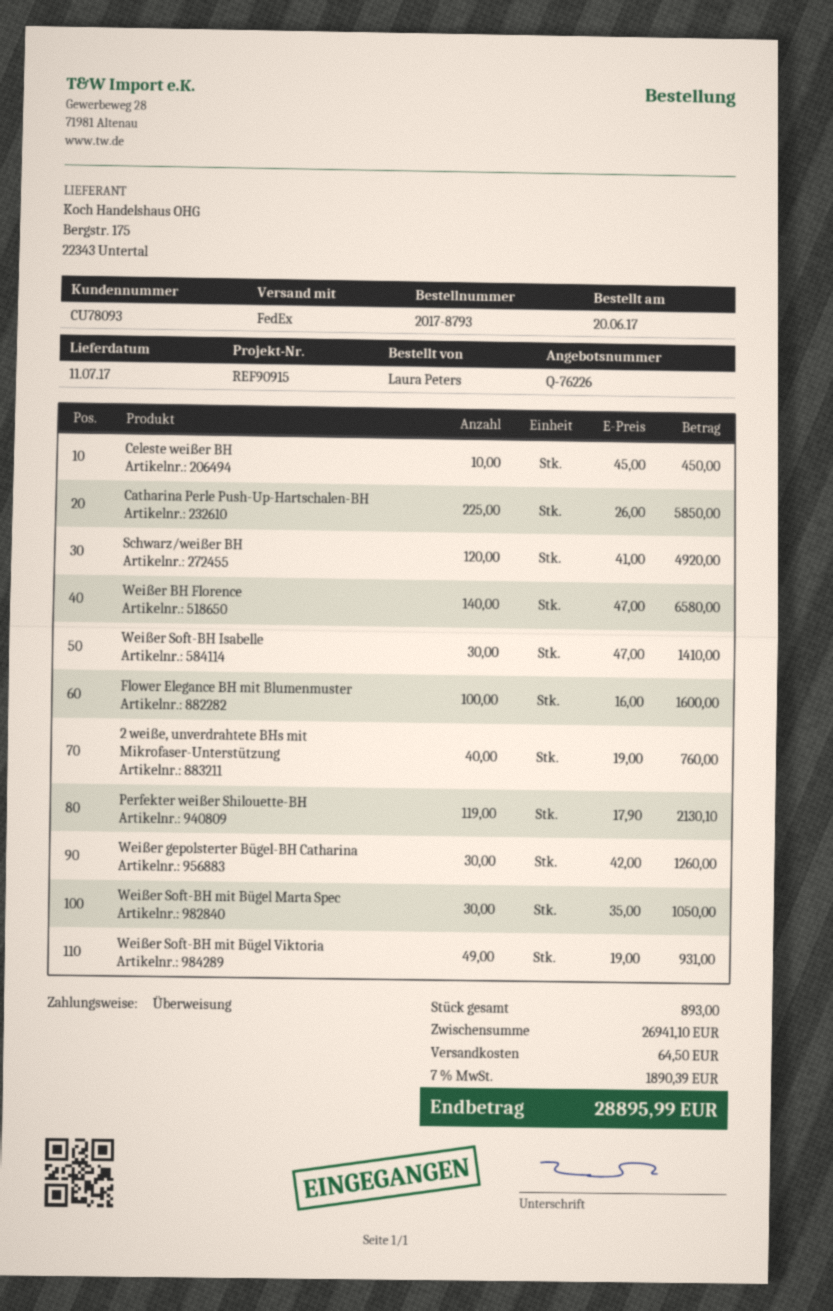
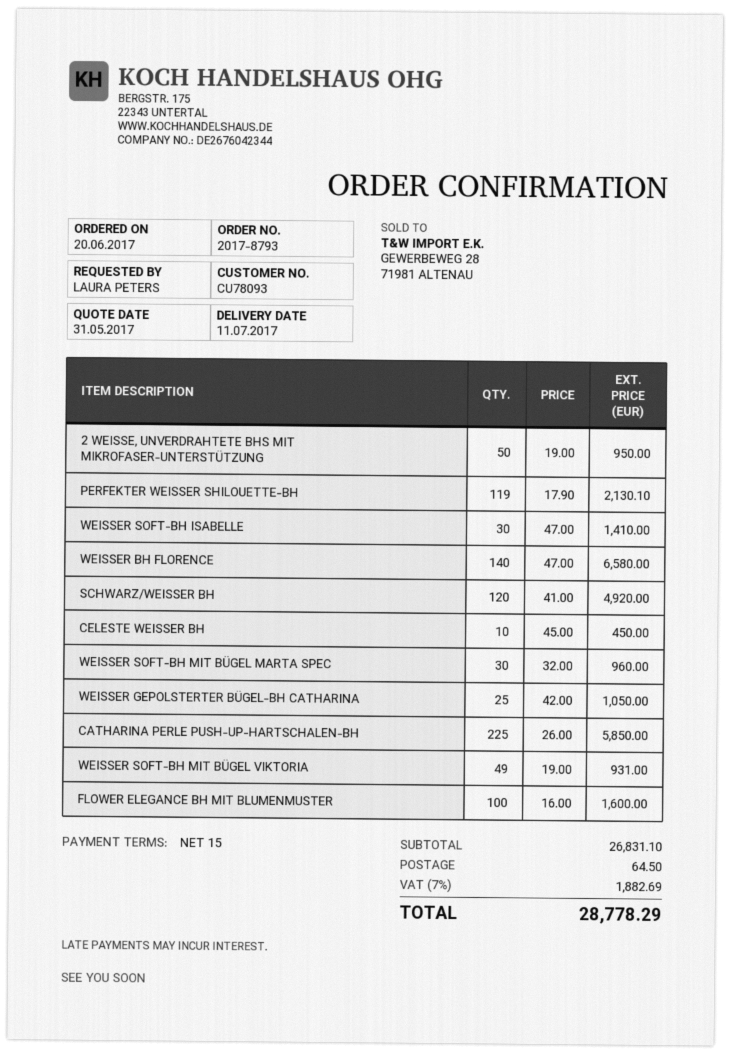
2 weiße, unverdrahtete BHs mit Mikrofaser-Unterstützung: 40 x 19.00 = 760.00 -> 50 x 19.00 = 950.00
Weißer gepolsterter Bügel-BH Catharina: 30 x 42.00 = 1260.00 -> 25 x 42.00 = 1050.00
Weißer Soft-BH mit Bügel Marta Spec: 30 x 35.00 = 1050.00 -> 30 x 32.00 = 960.00
subtotal: 26941.10 -> 26831.10
tax: 7% = 1890.39 -> 7% = 1882.69
total: 28895.99 -> 28778.29

